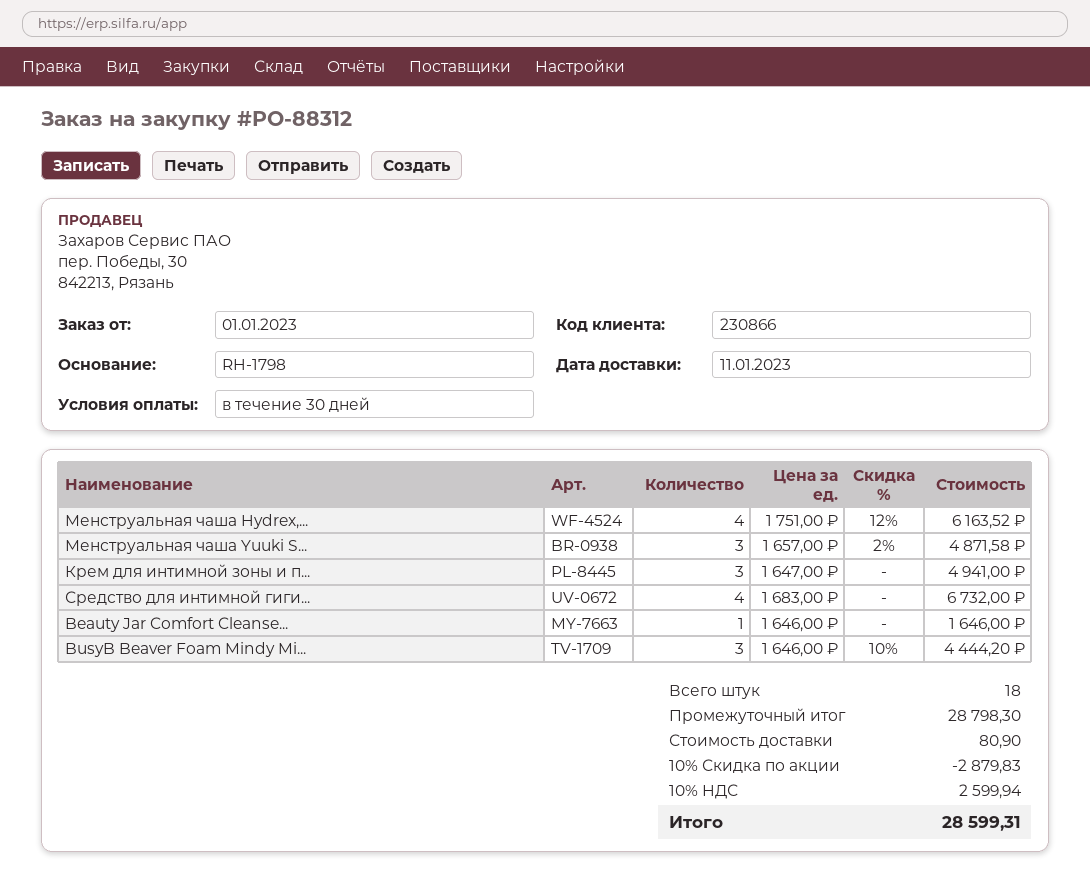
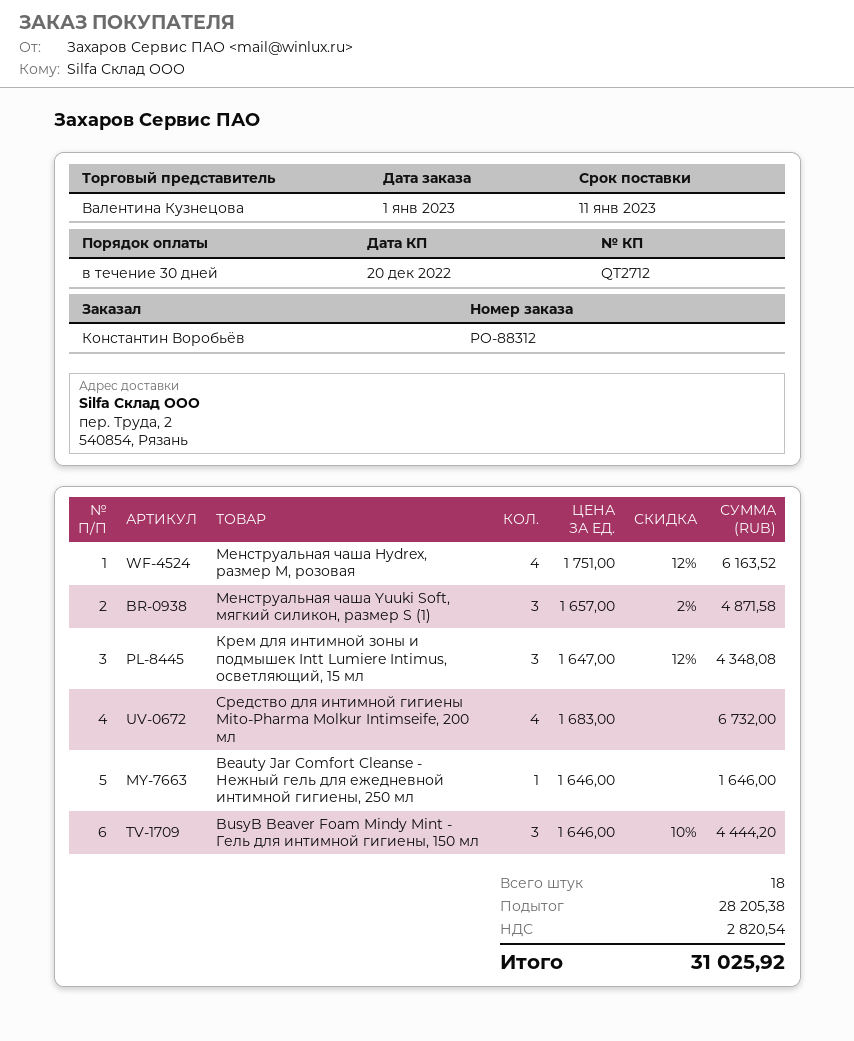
Крем для интимной зоны и п...: 3 x 1647.00 = 4941.00 -> 3 x 1647.00 - 12% = 4348.08
subtotal: 28798.30 -> 28205.38
discount: 10% = 2879.83 -> none
shipping: 80.90 -> none
tax: 2599.94 -> 2820.54
total: 28599.31 -> 31025.92

